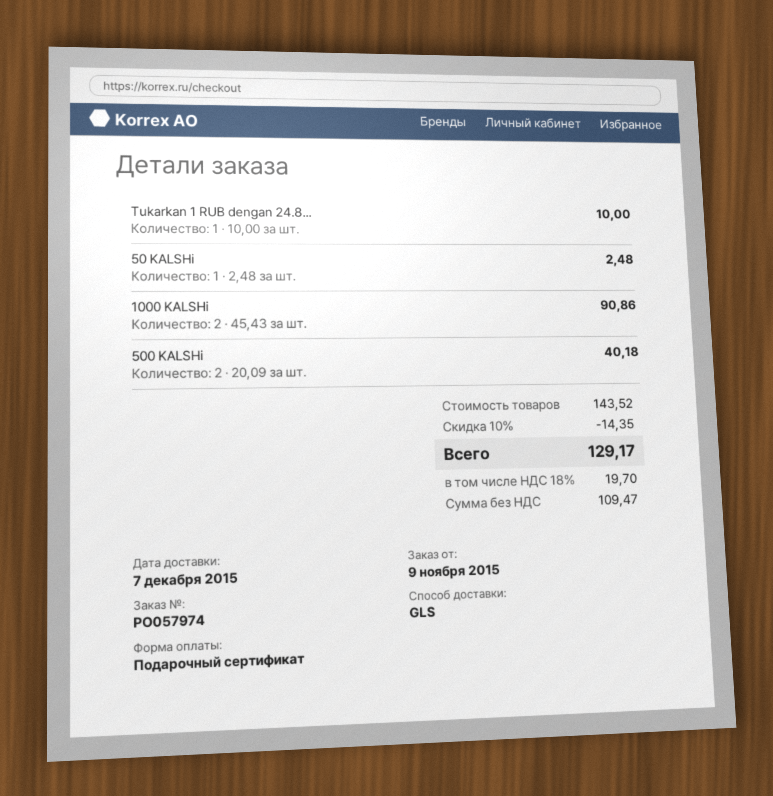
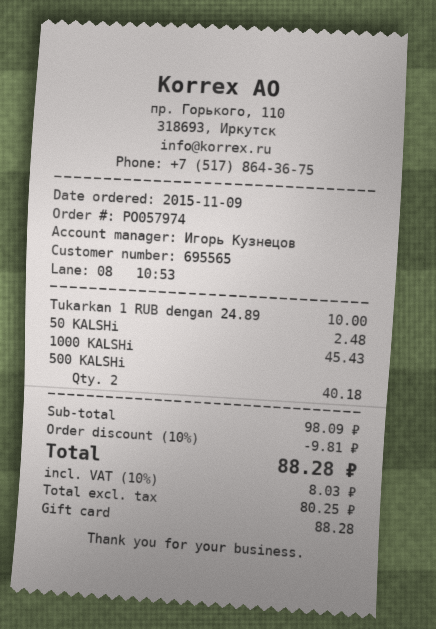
1000 KALSHi: 2 for 90.86 -> 1 for 45.43
subtotal: 143.52 -> 98.09
discount: 10% = 14.35 -> 10% = 9.81
net: 109.47 -> 80.25
tax: 18% = 19.70 -> 10% = 8.03
total: 129.17 -> 88.28

